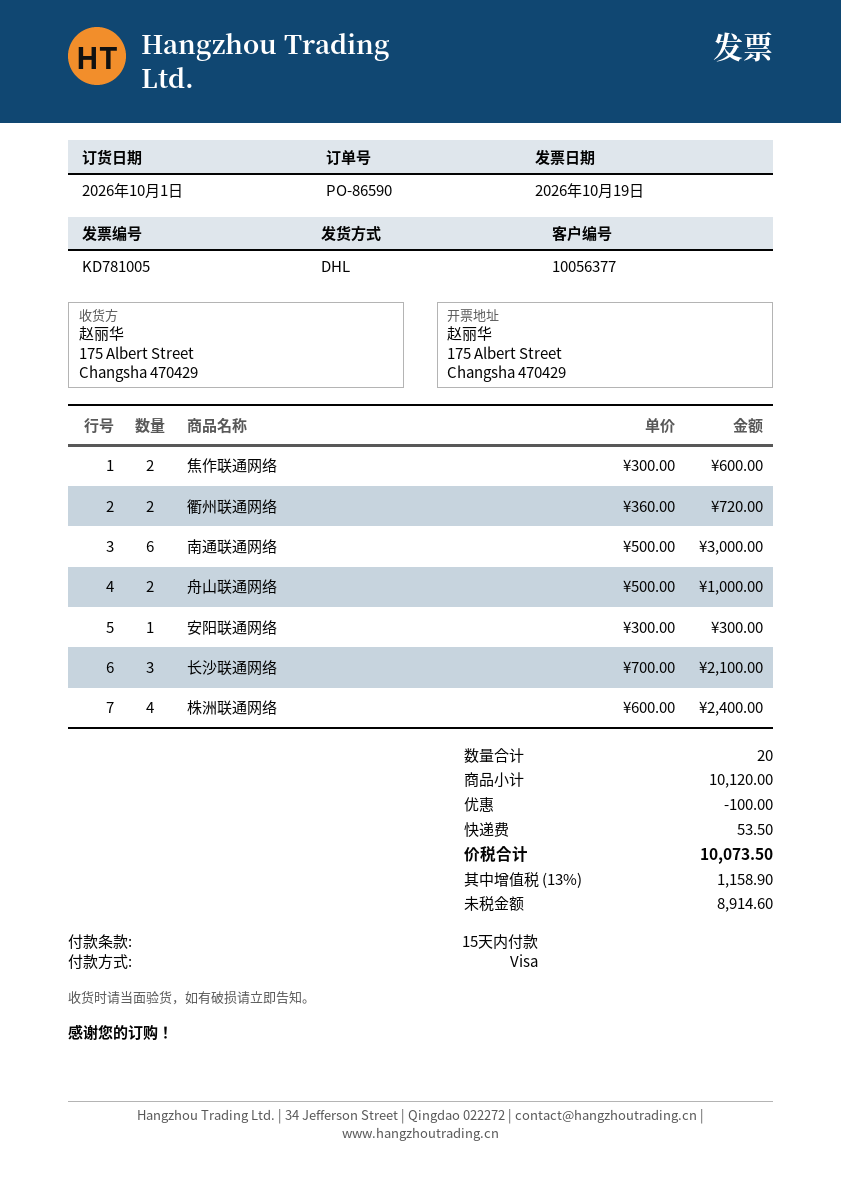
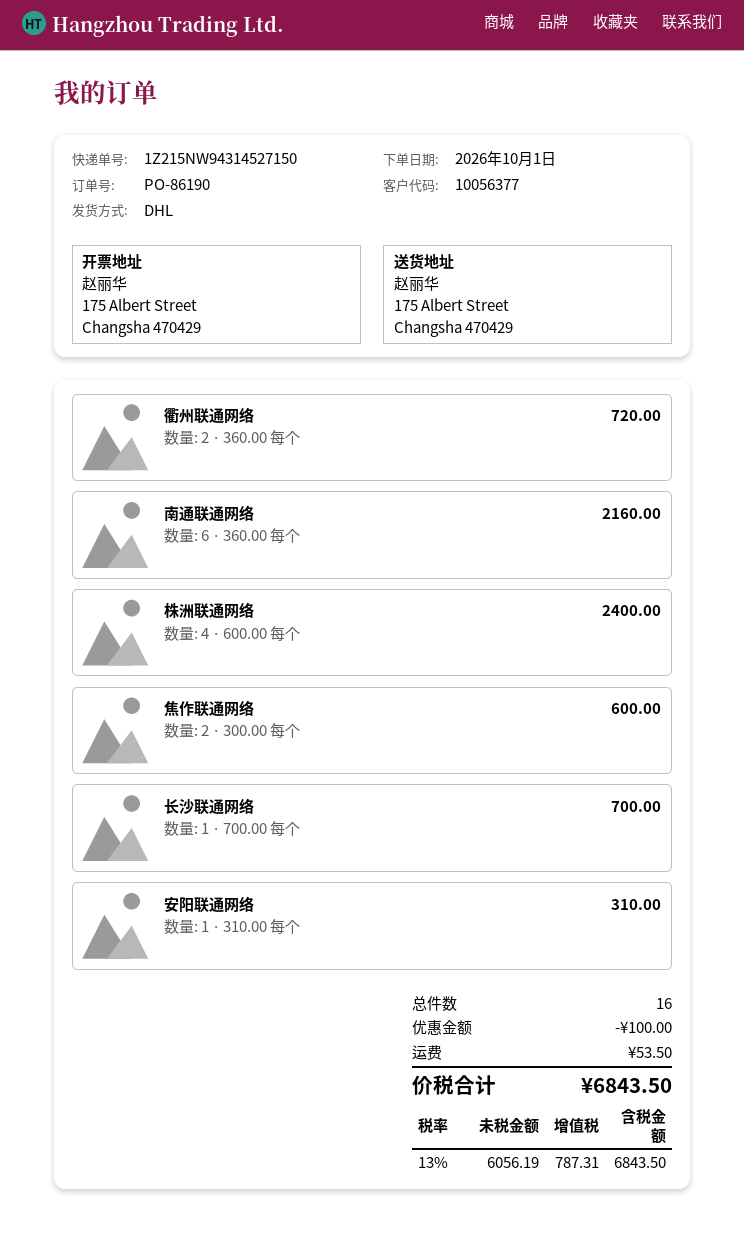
order number: PO-86590 -> PO-86190
南通联通网络: 6 x 500.00 = 3000.00 -> 6 x 360.00 = 2160.00
舟山联通网络: 2 x 500.00 = 1000.00 -> none
安阳联通网络: 1 x 300.00 = 300.00 -> 1 x 310.00 = 310.00
长沙联通网络: 3 x 700.00 = 2100.00 -> 1 x 700.00 = 700.00
total quantity: 20 -> 16
net: 8914.60 -> 6056.19
tax: 13% = 1158.90 -> 13% = 787.31
total: 10073.50 -> 6843.50

